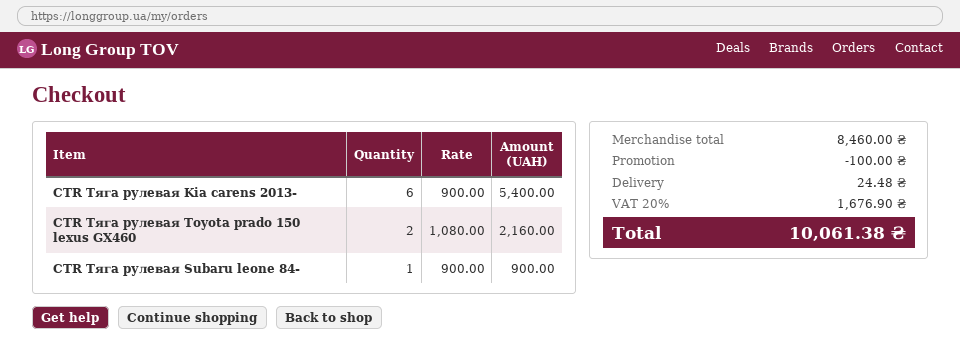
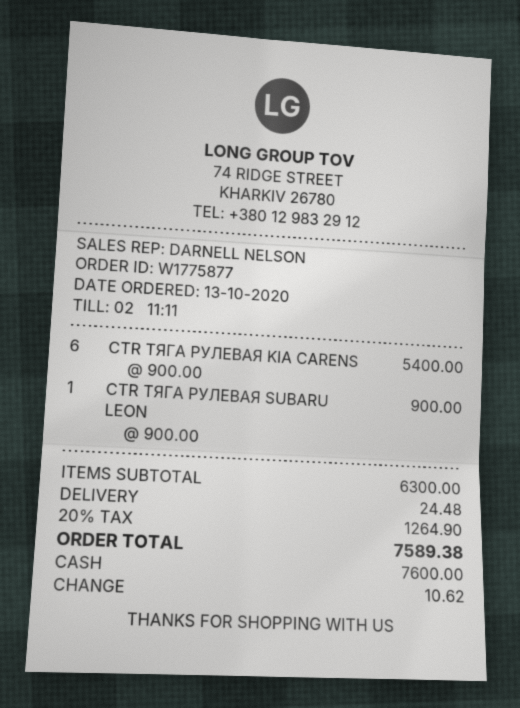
CTR Тяга рулевая Toyota prado 150 lexus GX460: 2 x 1080.00 = 2160.00 -> none
subtotal: 8460.00 -> 6300.00
discount: 100.00 -> none
tax: 20% = 1676.90 -> 20% = 1264.90
total: 10061.38 -> 7589.38

